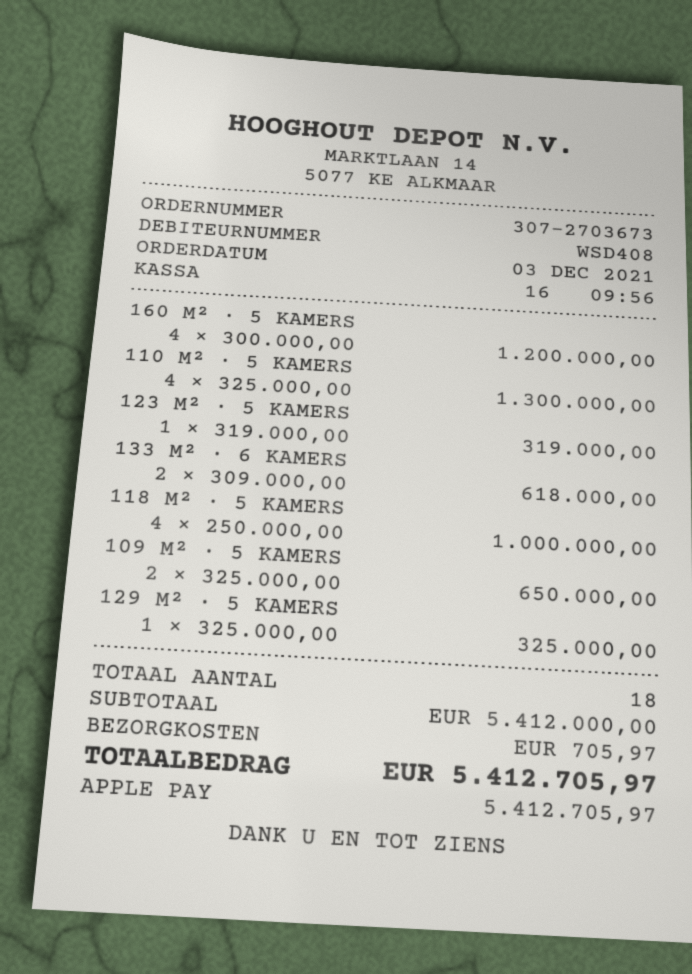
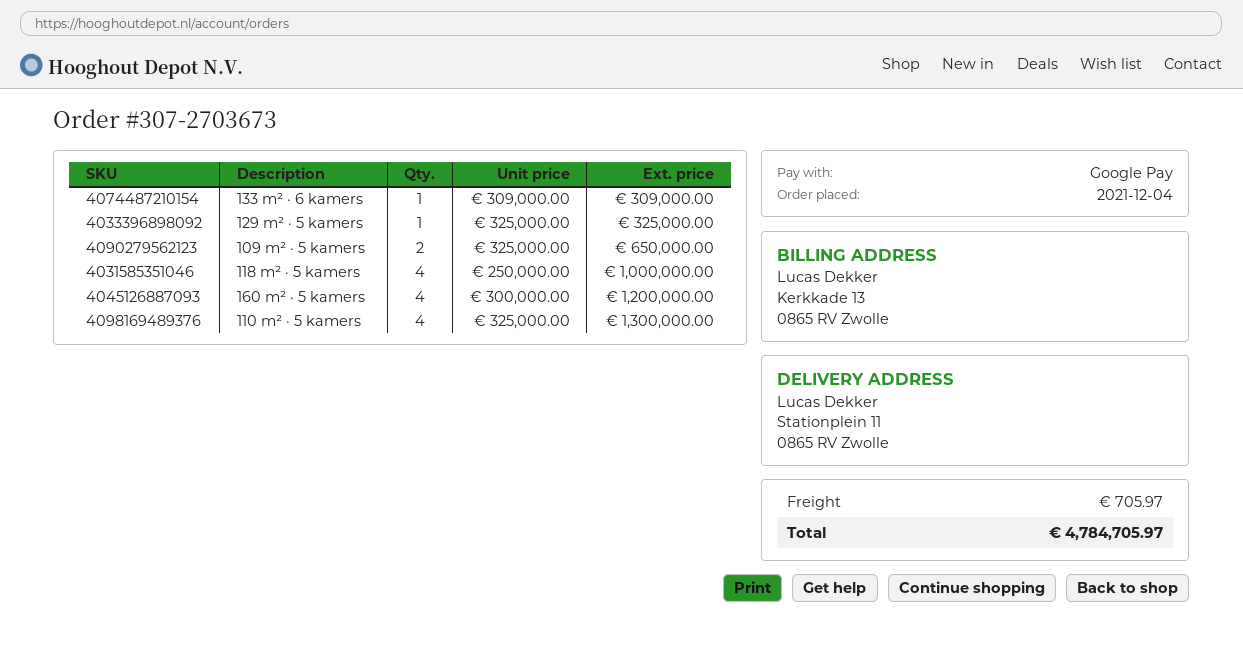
order date: 2021-12-03 -> 2021-12-04
payment method: Apple Pay -> Google Pay
123 M² · 5 KAMERS: 1 x 319000.00 = 319000.00 -> none
133 M² · 6 KAMERS: 2 x 309000.00 = 618000.00 -> 1 x 309000.00 = 309000.00
total: 5412705.97 -> 4784705.97

